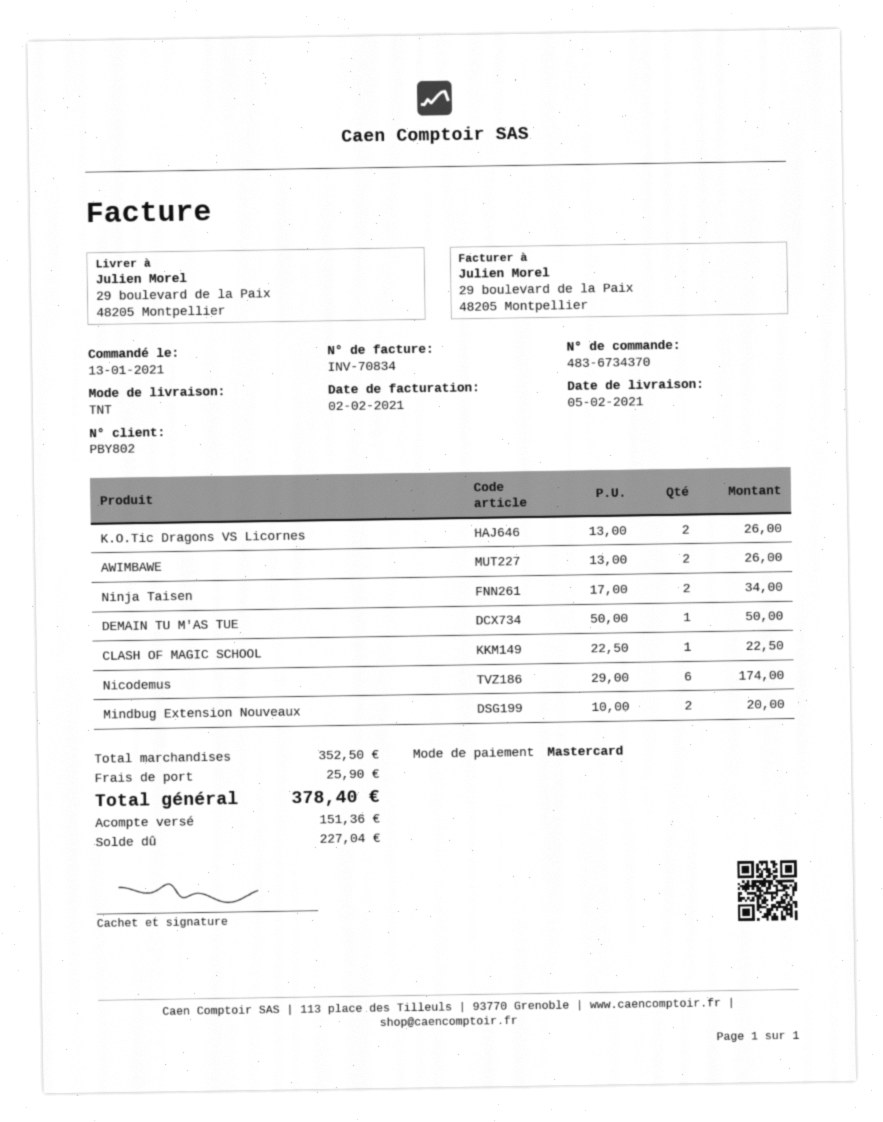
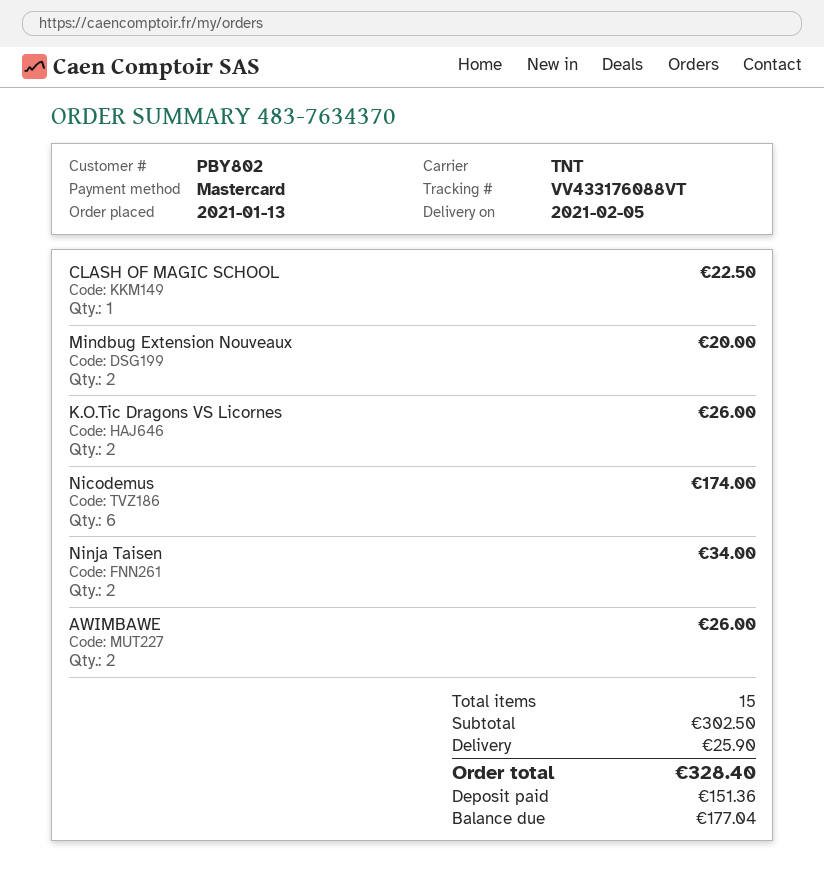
order number: 483-6734370 -> 483-7634370
DEMAIN TU M'AS TUE: 1 for 50.00 -> none
subtotal: 352.50 -> 302.50
total: 378.40 -> 328.40
balance: 227.04 -> 177.04

